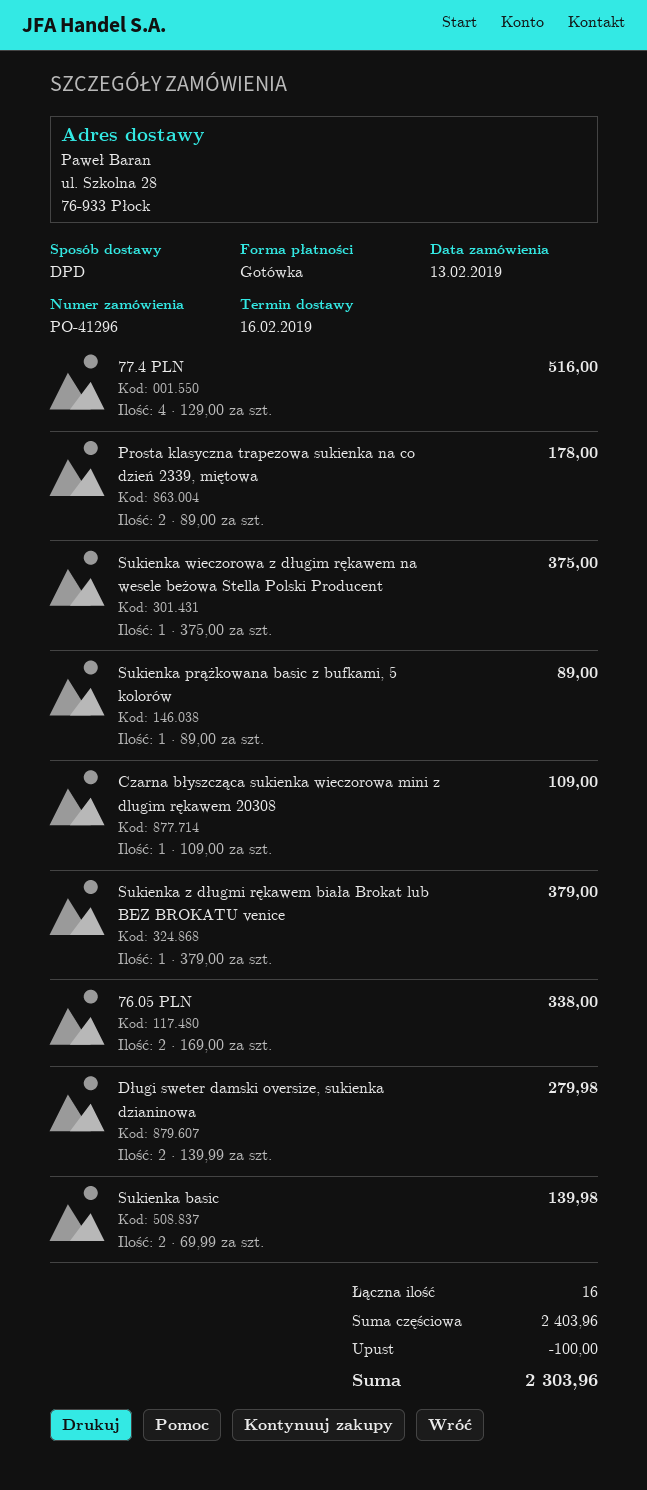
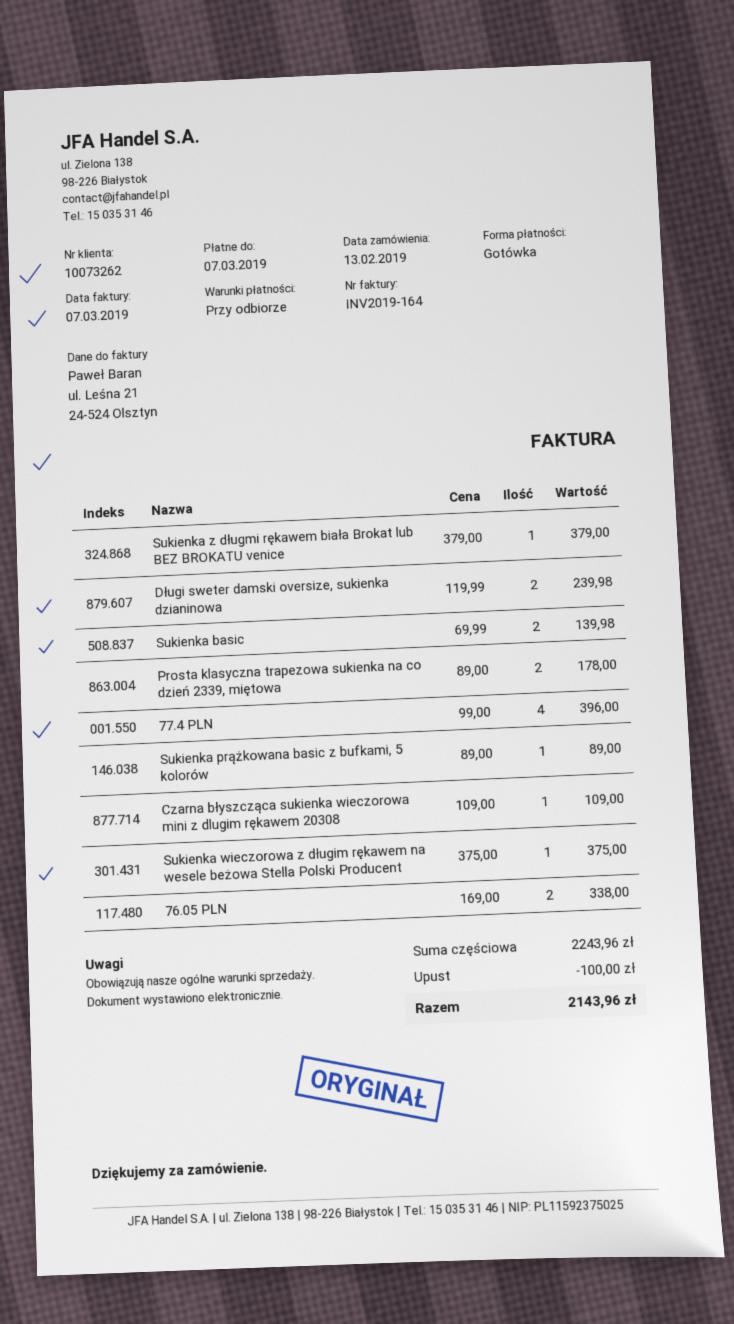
77.4 PLN: 4 x 129.00 = 516.00 -> 4 x 99.00 = 396.00
Długi sweter damski oversize, sukienka dzianinowa: 2 x 139.99 = 279.98 -> 2 x 119.99 = 239.98
subtotal: 2403.96 -> 2243.96
total: 2303.96 -> 2143.96

